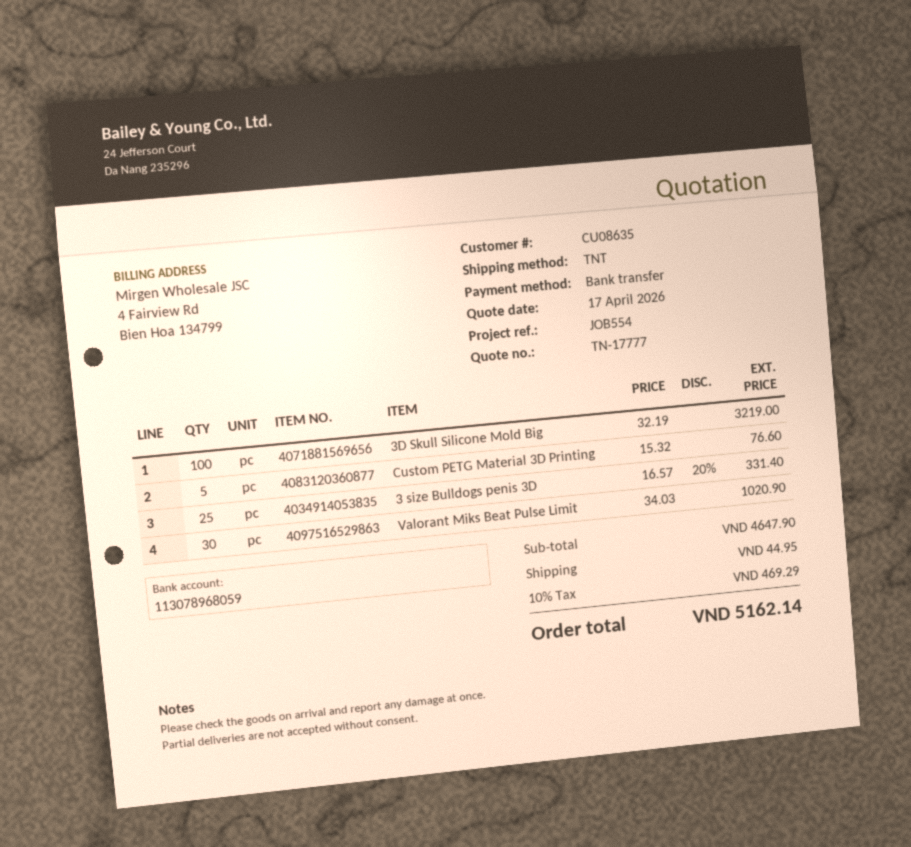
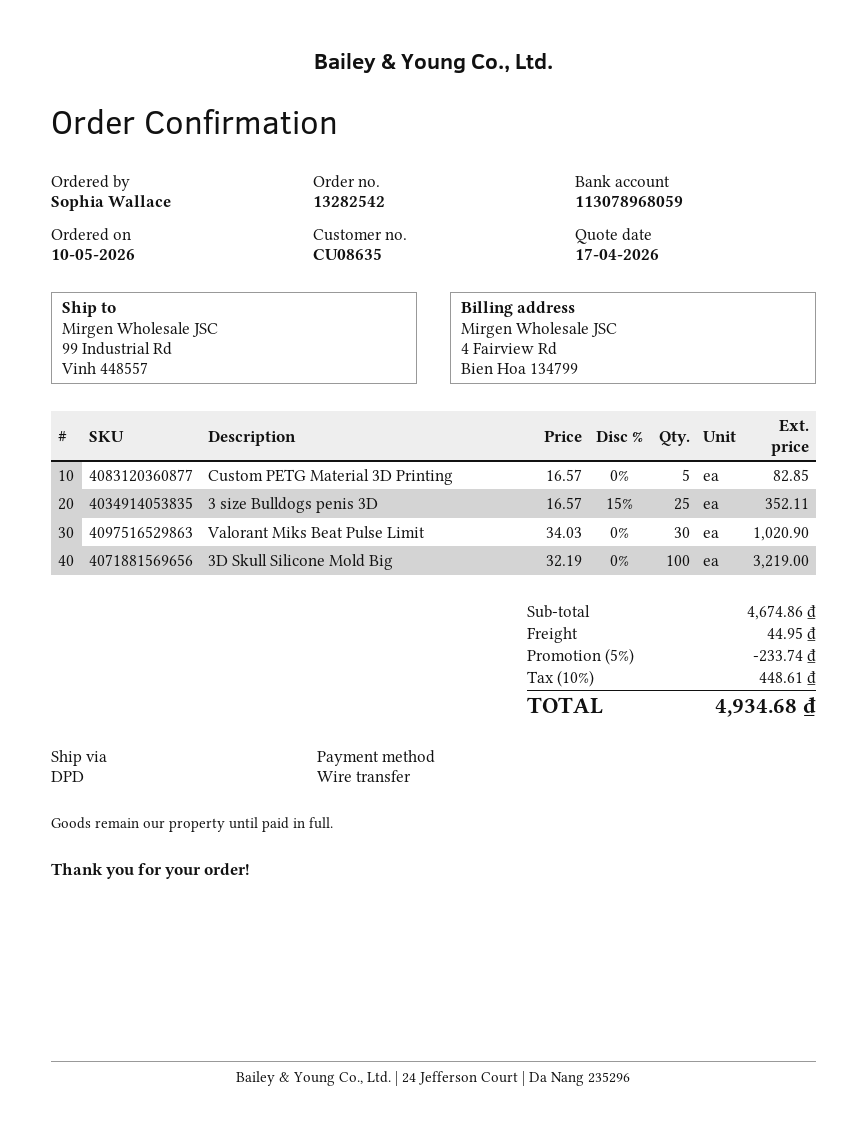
shipping method: TNT -> DPD
Custom PETG Material 3D Printing: 5 x 15.32 = 76.60 -> 5 x 16.57 = 82.85
3 size Bulldogs penis 3D: 25 x 16.57 - 20% = 331.40 -> 25 x 16.57 - 15% = 352.11
subtotal: 4647.90 -> 4674.86
discount: none -> 5% = 233.74
tax: 10% = 469.29 -> 10% = 448.61
total: 5162.14 -> 4934.68

